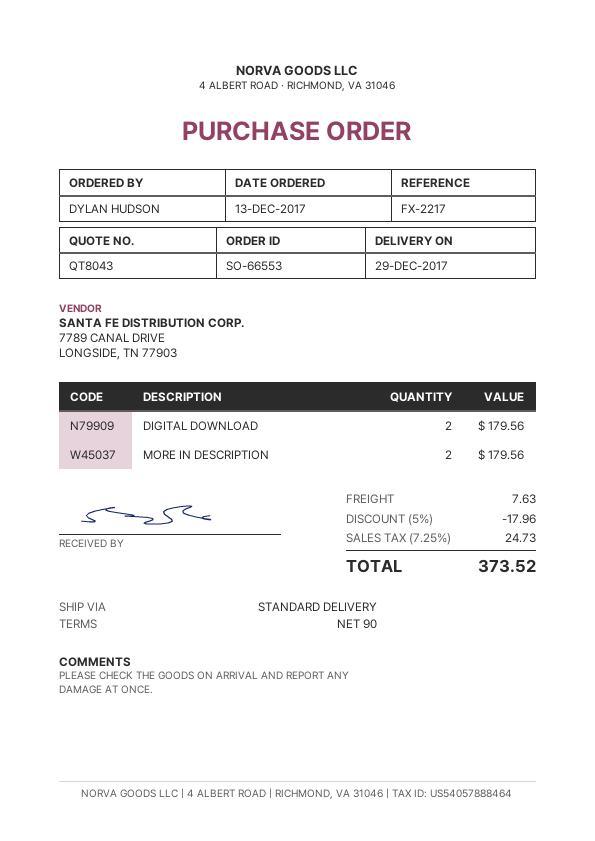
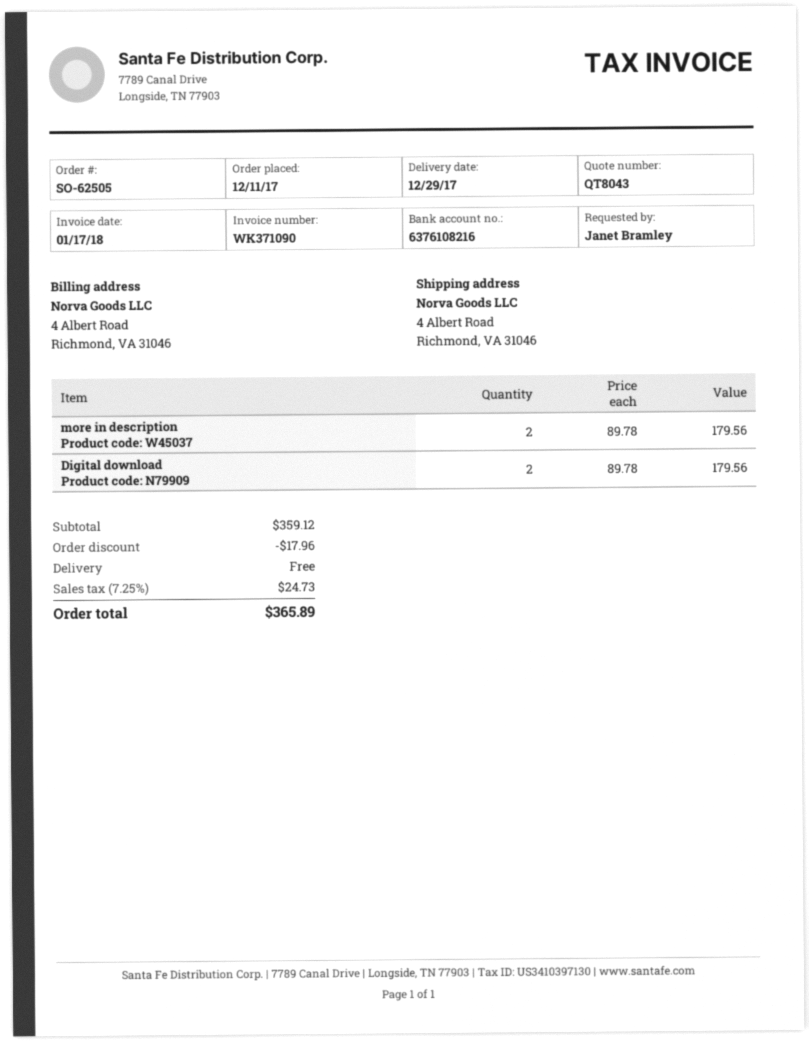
order number: SO-66553 -> SO-62505
order date: 2017-12-13 -> 2017-12-11
ordered by: DYLAN HUDSON -> Janet Bramley
shipping: 7.63 -> 0.00
total: 373.52 -> 365.89

